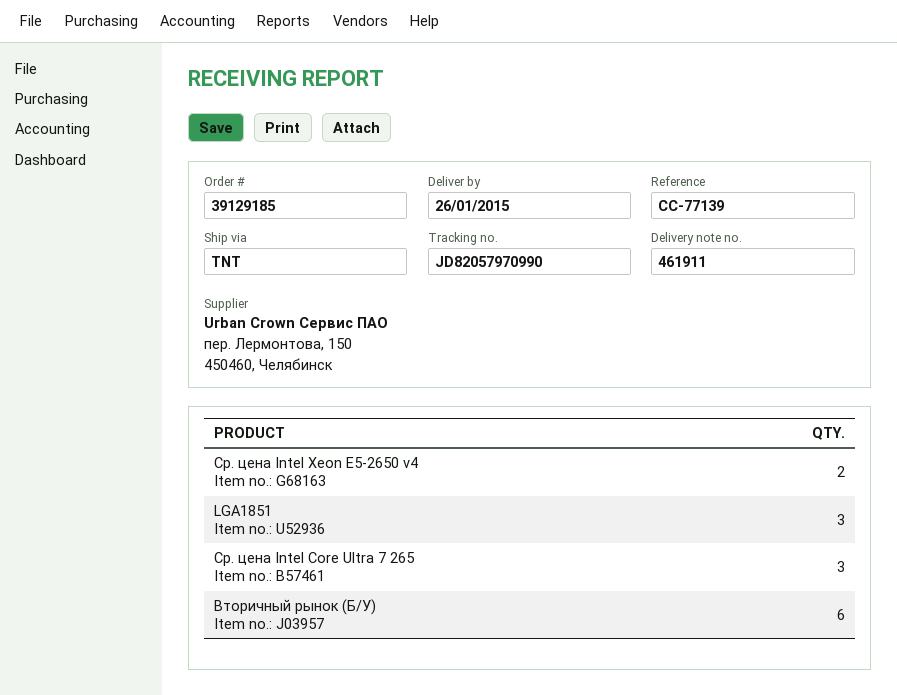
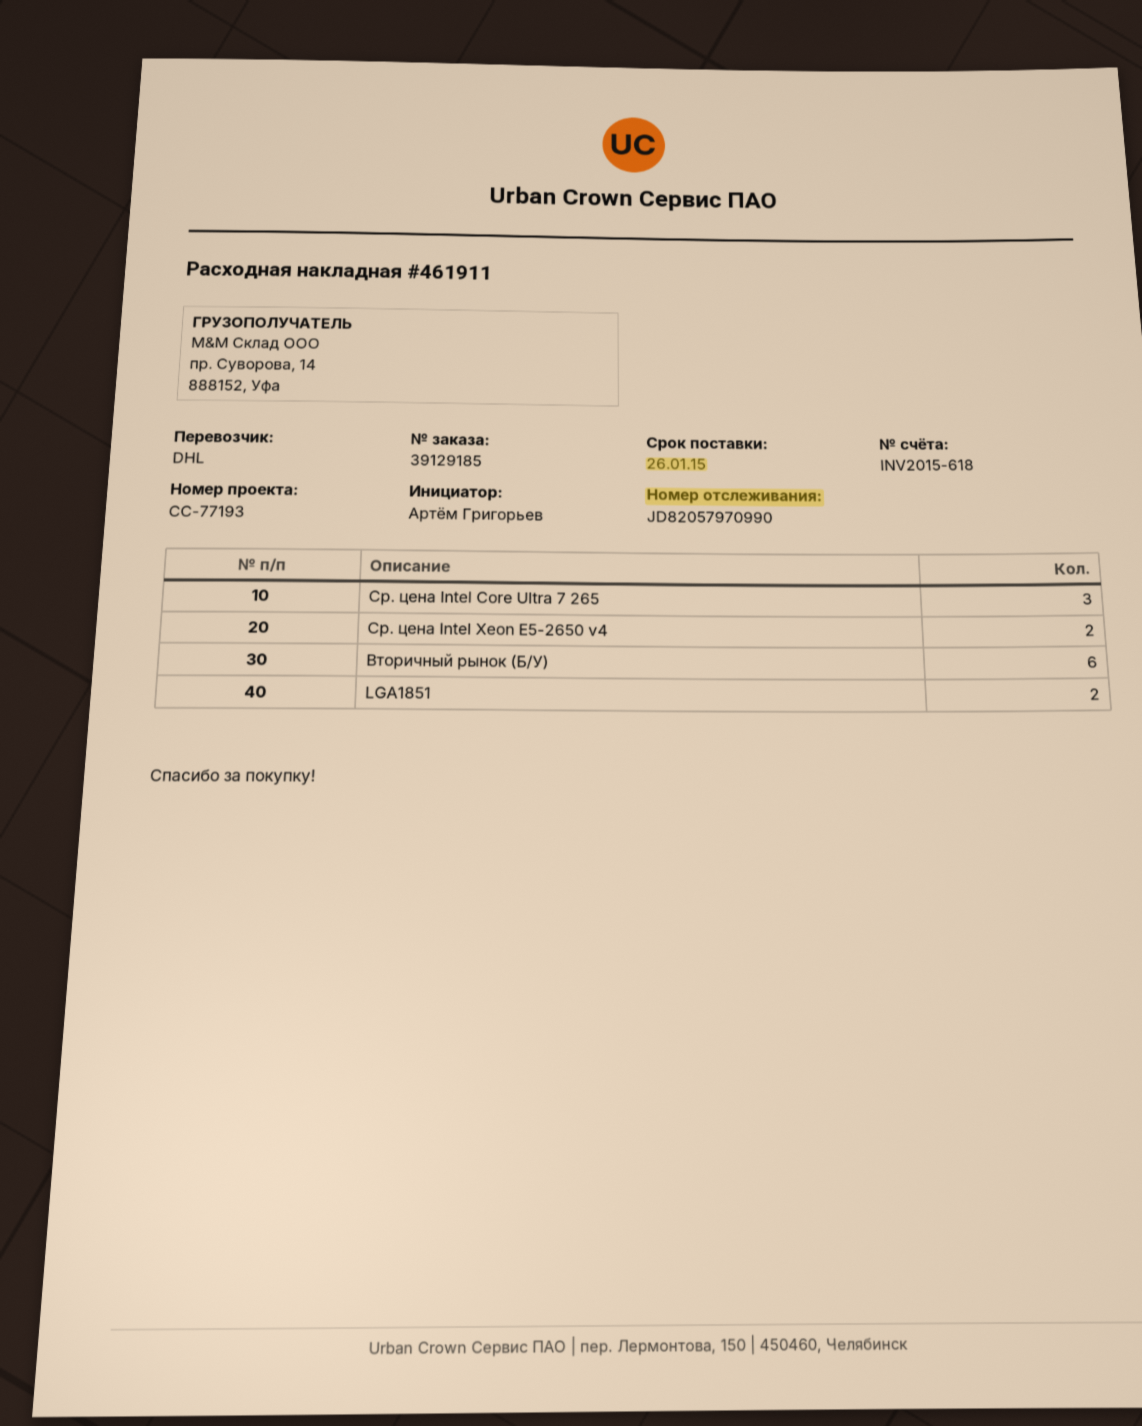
reference: CC-77139 -> CC-77193
shipping method: TNT -> DHL
LGA1851: 3 -> 2

